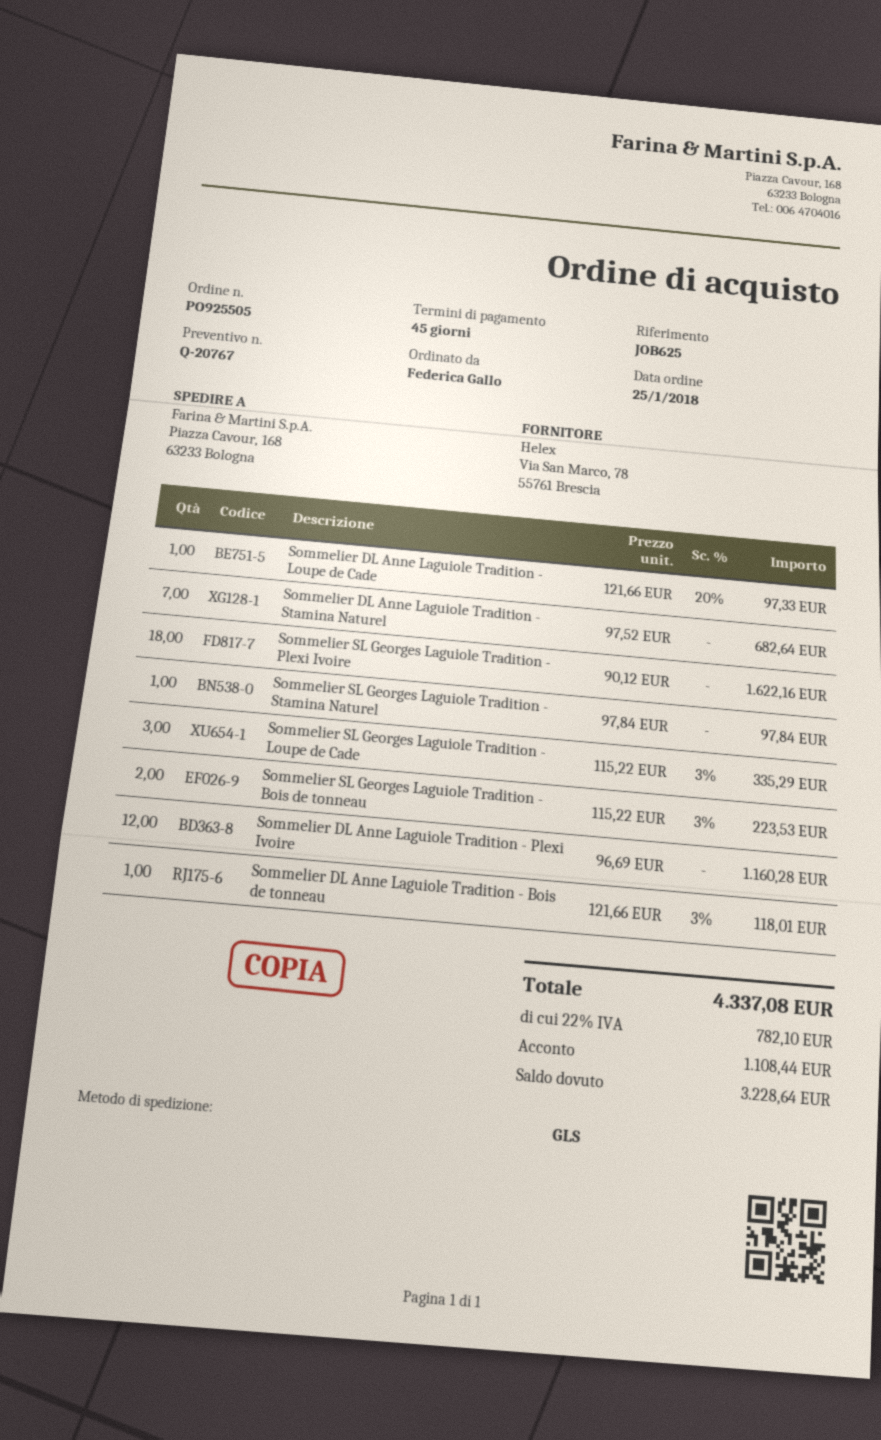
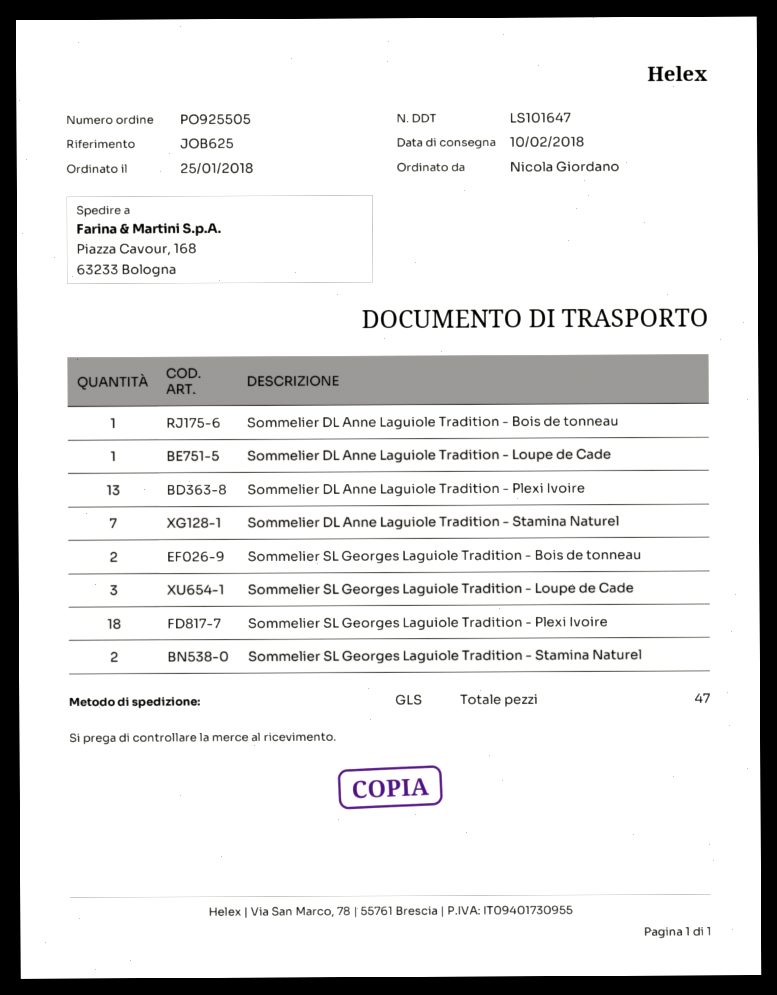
ordered by: Federica Gallo -> Nicola Giordano
Sommelier SL Georges Laguiole Tradition - Stamina Naturel: 1 -> 2
Sommelier DL Anne Laguiole Tradition - Plexi Ivoire: 12 -> 13

